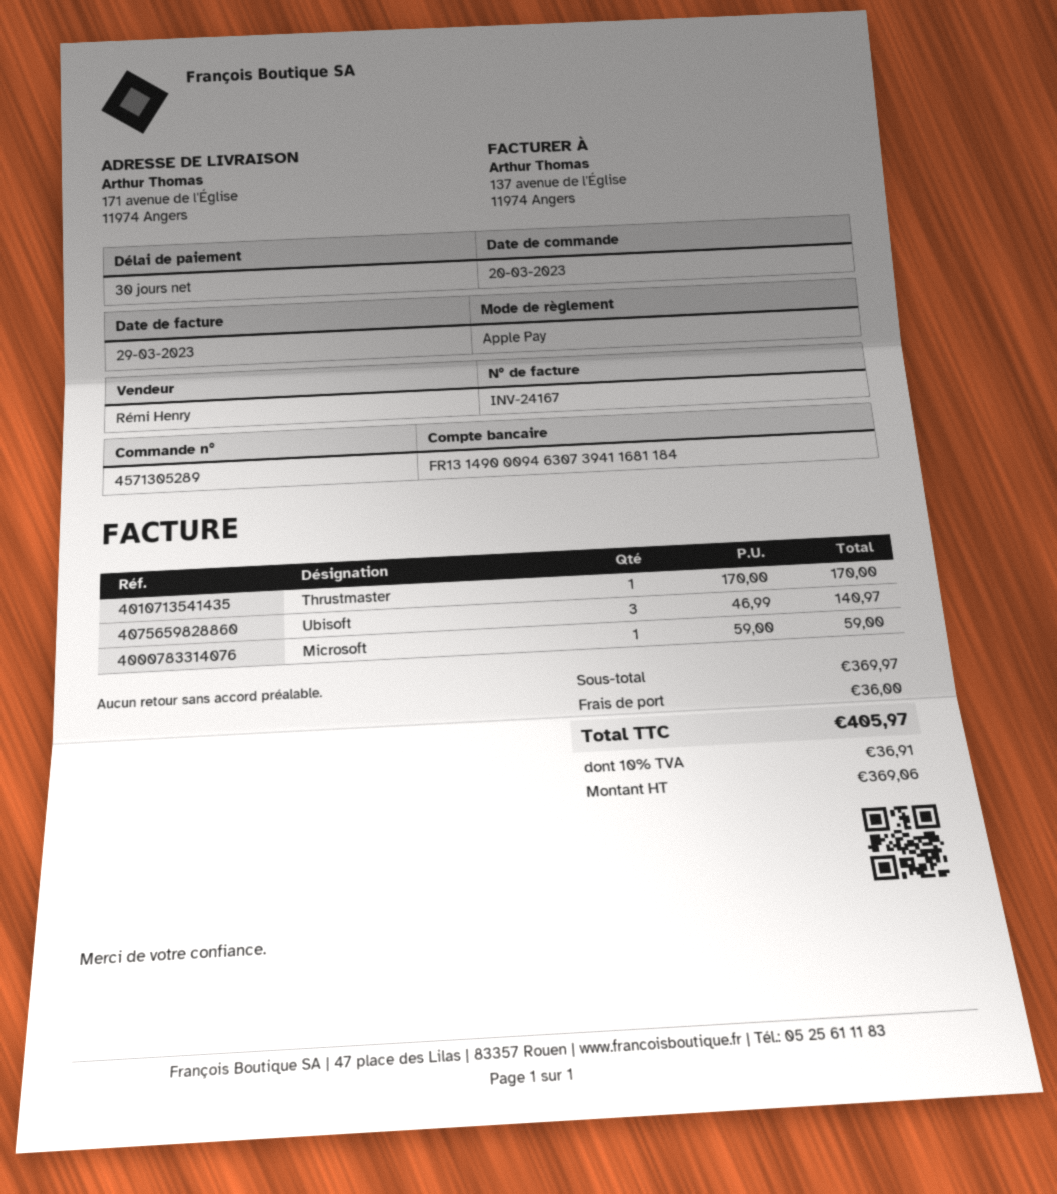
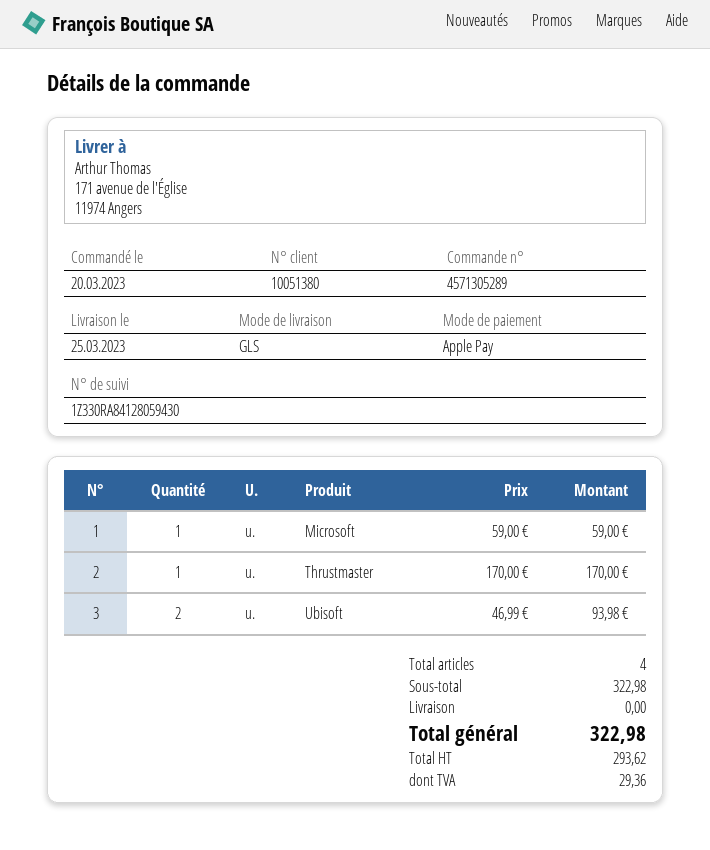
Ubisoft: 3 x 46.99 = 140.97 -> 2 x 46.99 = 93.98
subtotal: 369.97 -> 322.98
shipping: 36.00 -> 0.00
net: 369.06 -> 293.62
tax: 36.91 -> 29.36
total: 405.97 -> 322.98

